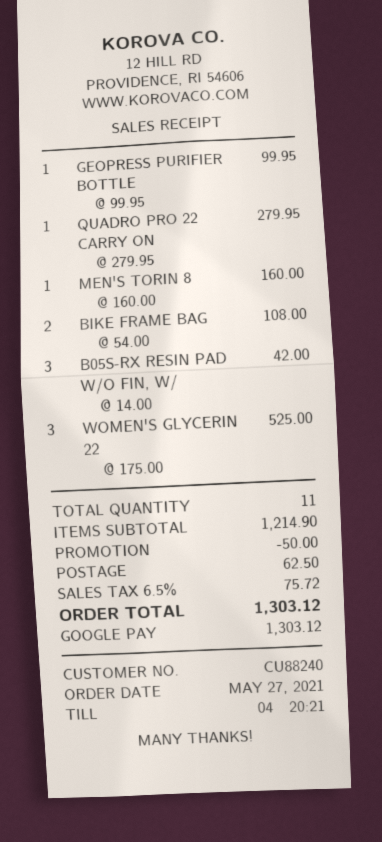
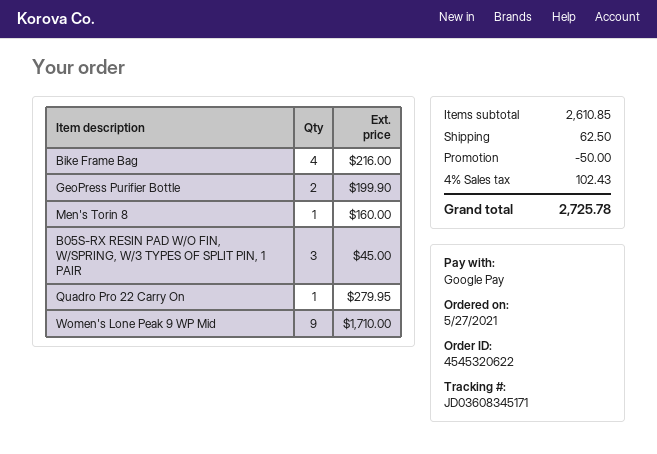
GEOPRESS PURIFIER BOTTLE: 1 for 99.95 -> 2 for 199.90
BIKE FRAME BAG: 2 for 108.00 -> 4 for 216.00
B05S-RX RESIN PAD W/O FIN, W/: 3 for 42.00 -> 3 for 45.00
WOMEN'S GLYCERIN 22: 3 for 525.00 -> none
Women's Lone Peak 9 WP Mid: none -> 9 for 1710.00
subtotal: 1214.90 -> 2610.85
tax: 6.5% = 75.72 -> 4% = 102.43
total: 1303.12 -> 2725.78

